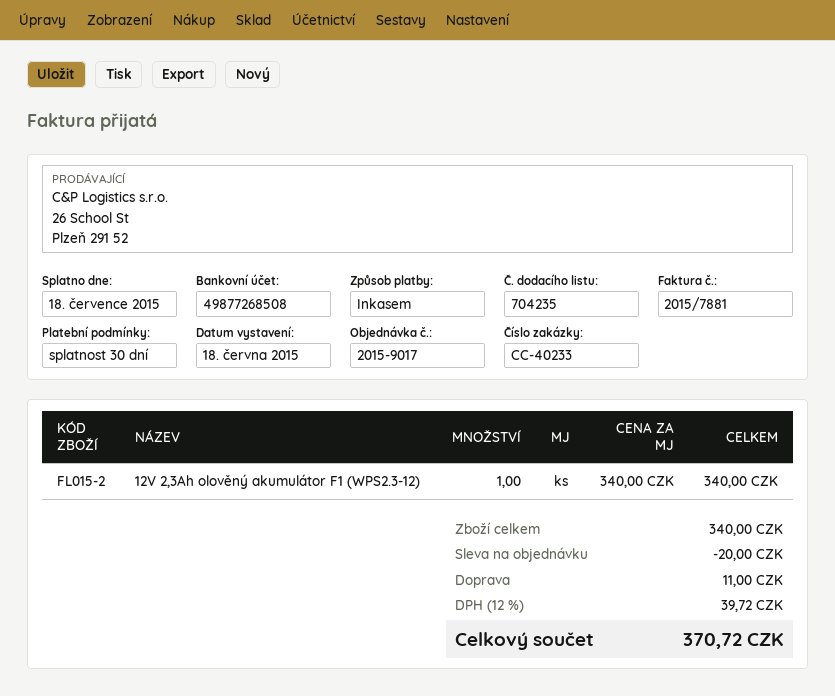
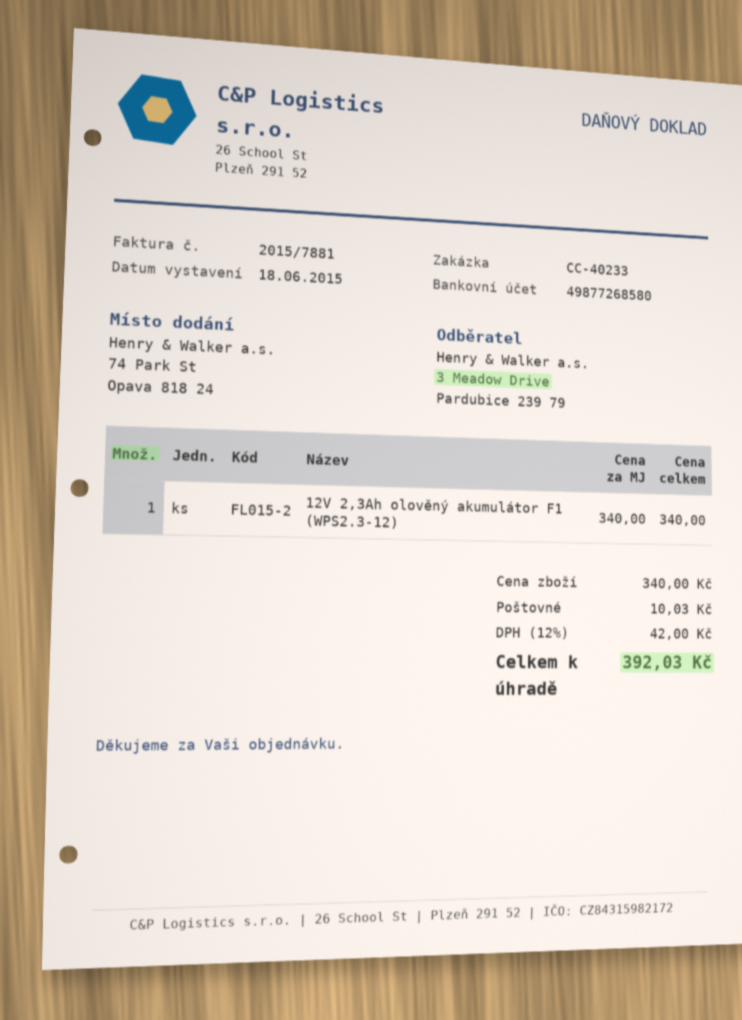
bank account: 49877268508 -> 49877268580
discount: 20.00 -> none
shipping: 11.00 -> 10.03
tax: 12% = 39.72 -> 12% = 42.00
total: 370.72 -> 392.03

